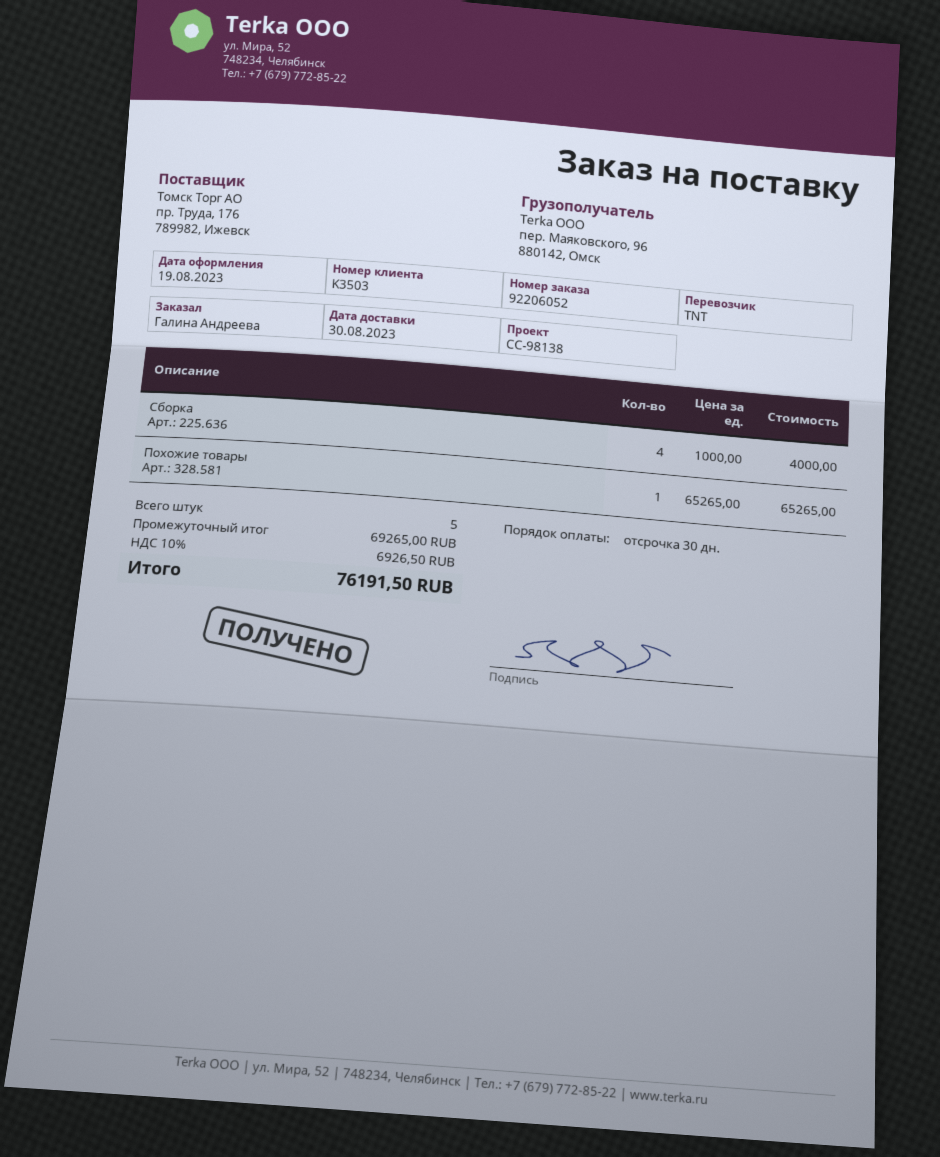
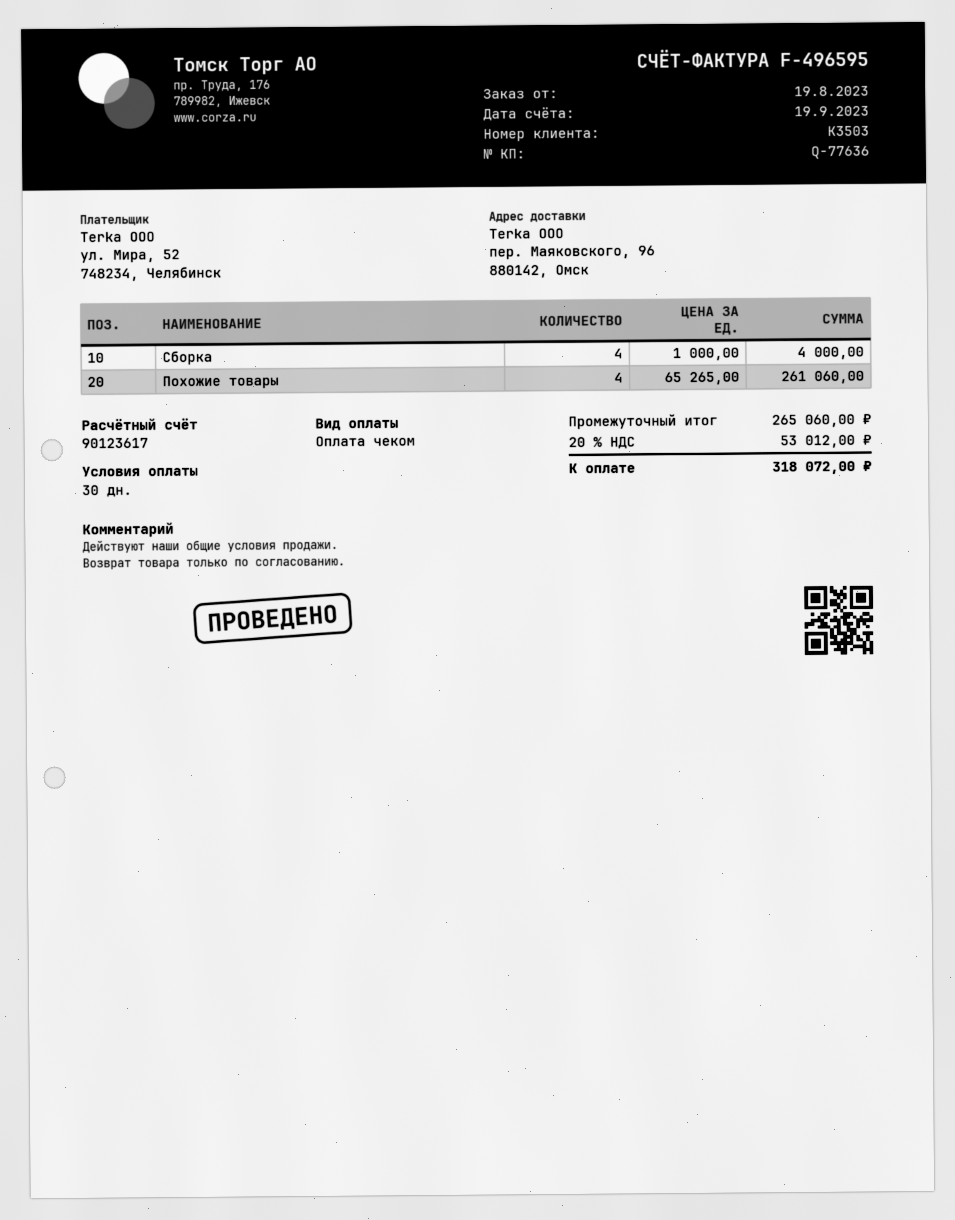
Похожие товары: 1 x 65265.00 = 65265.00 -> 4 x 65265.00 = 261060.00
subtotal: 69265.00 -> 265060.00
tax: 10% = 6926.50 -> 20% = 53012.00
total: 76191.50 -> 318072.00

